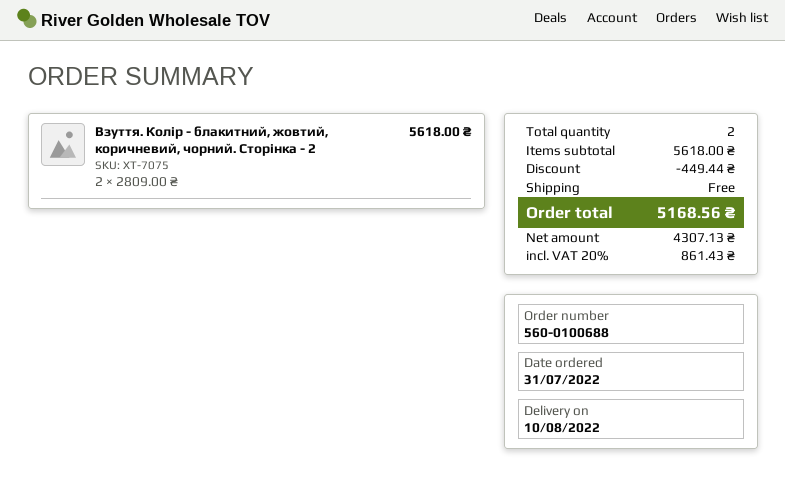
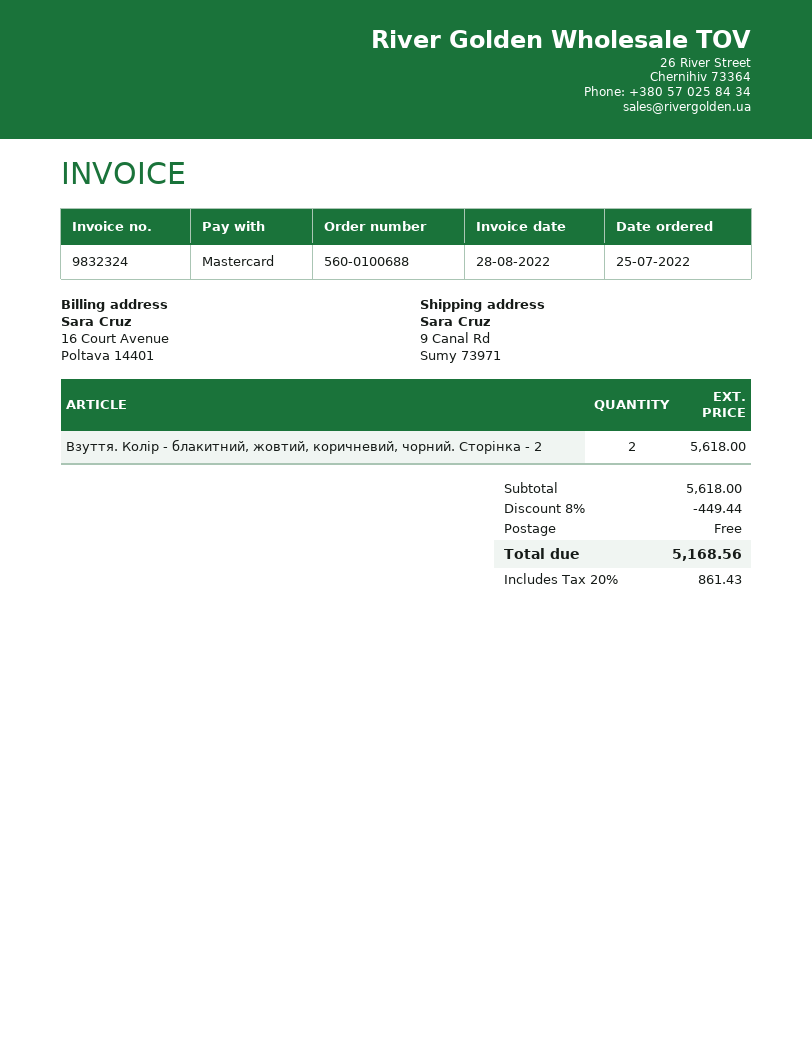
order date: 2022-07-31 -> 2022-07-25

